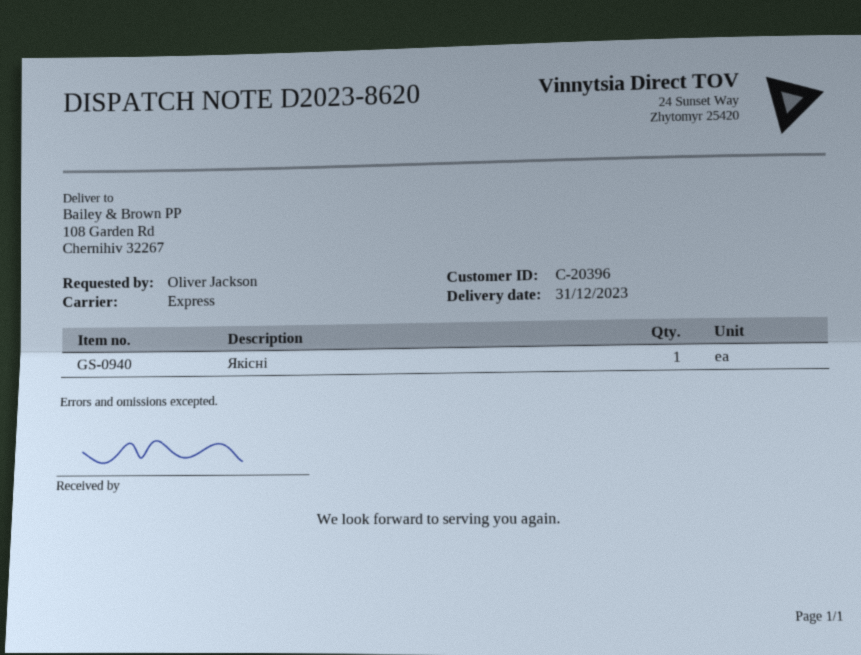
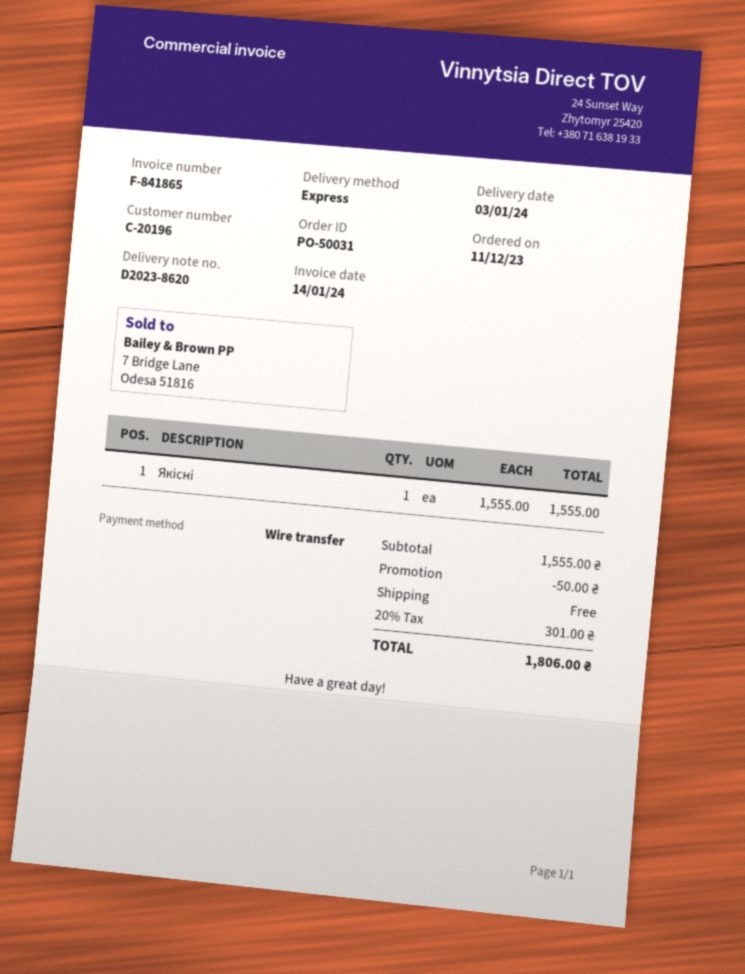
delivery date: 2023-12-31 -> 2024-01-03
customer number: C-20396 -> C-20196

